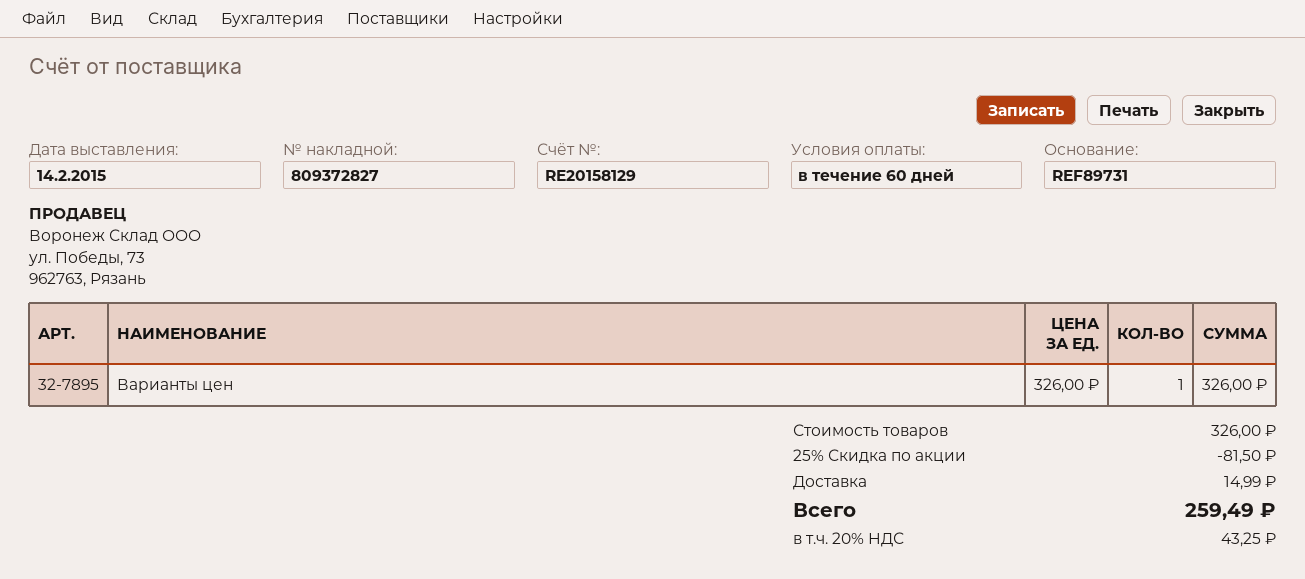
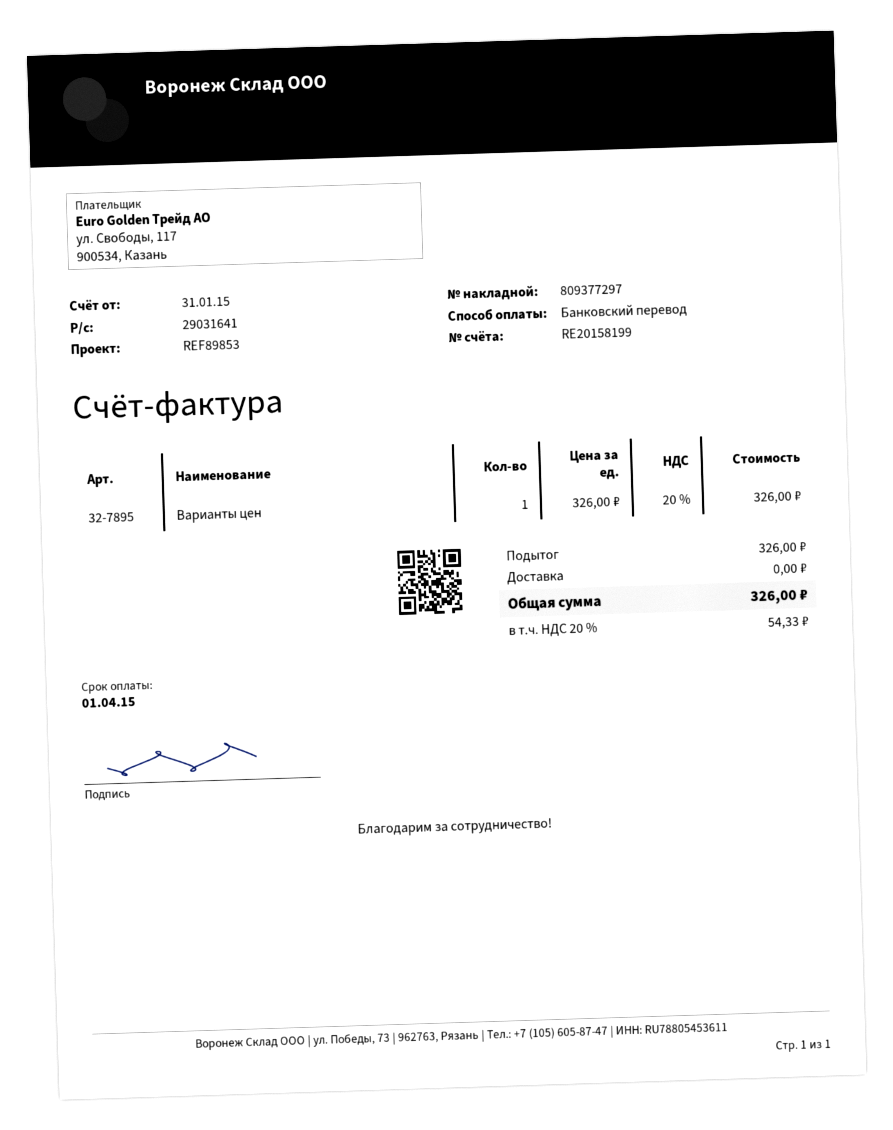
delivery note number: 809372827 -> 809377297
invoice number: RE20158129 -> RE20158199
invoice date: 2015-02-14 -> 2015-01-31
reference: REF89731 -> REF89853
discount: 25% = 81.50 -> none
shipping: 14.99 -> 0.00
tax: 20% = 43.25 -> 20% = 54.33
total: 259.49 -> 326.00

